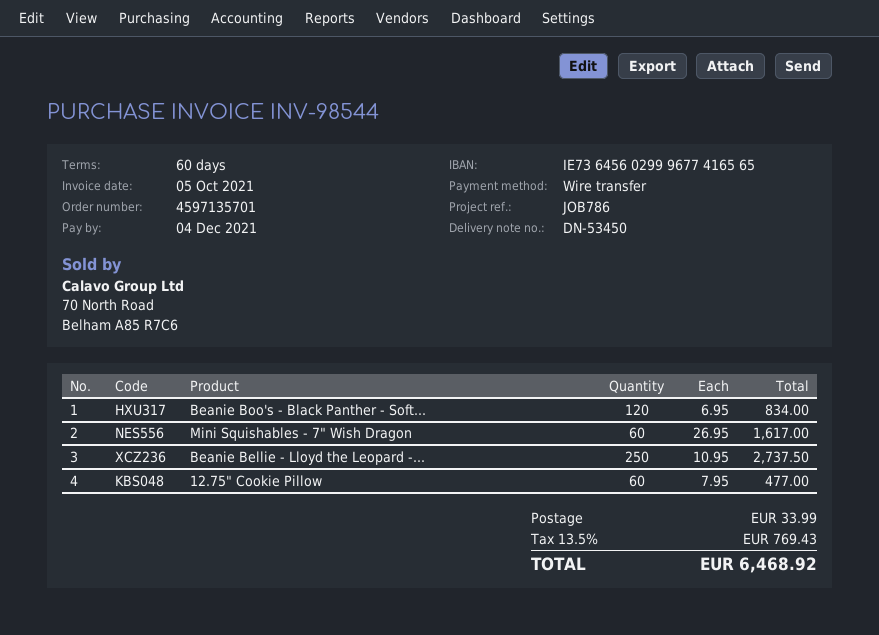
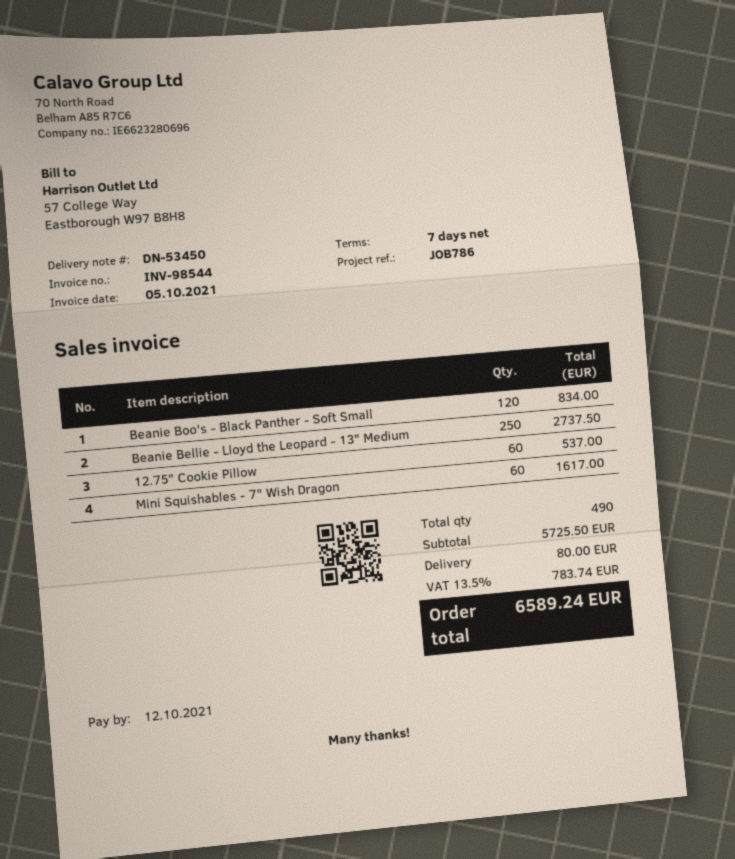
payment terms: 60 days -> 7 days
due date: 2021-12-04 -> 2021-10-12
12.75" Cookie Pillow: 60 for 477.00 -> 60 for 537.00
shipping: 33.99 -> 80.00
tax: 13.5% = 769.43 -> 13.5% = 783.74
total: 6468.92 -> 6589.24

